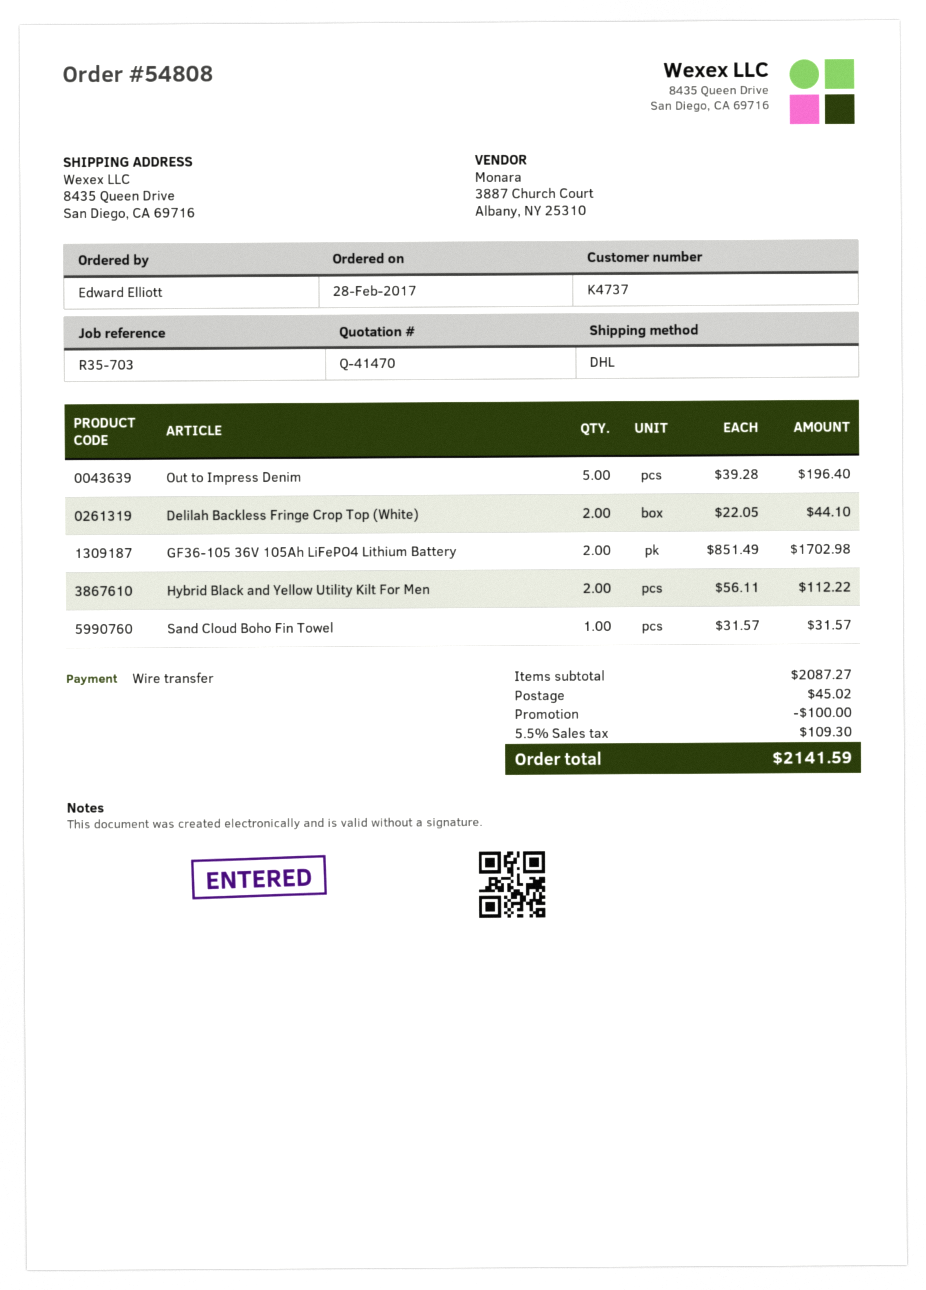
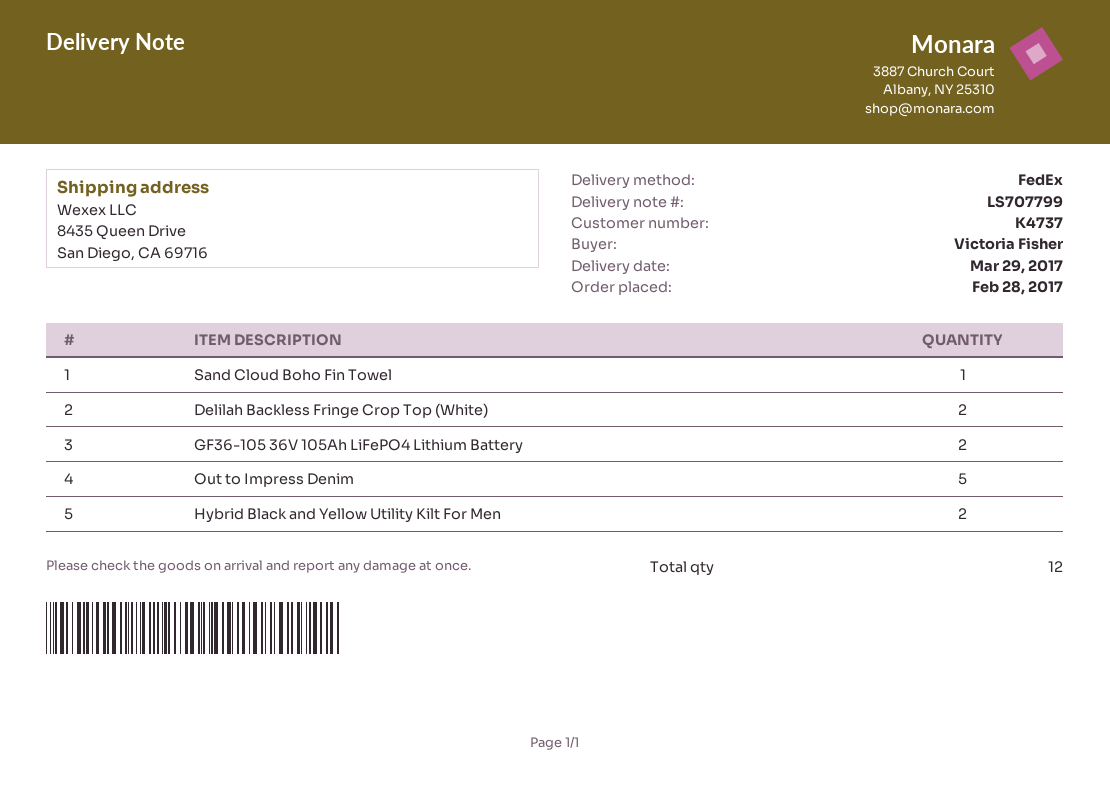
ordered by: Edward Elliott -> Victoria Fisher
shipping method: DHL -> FedEx

